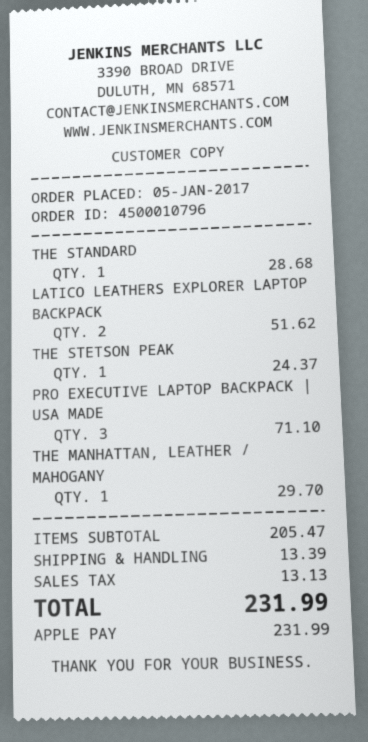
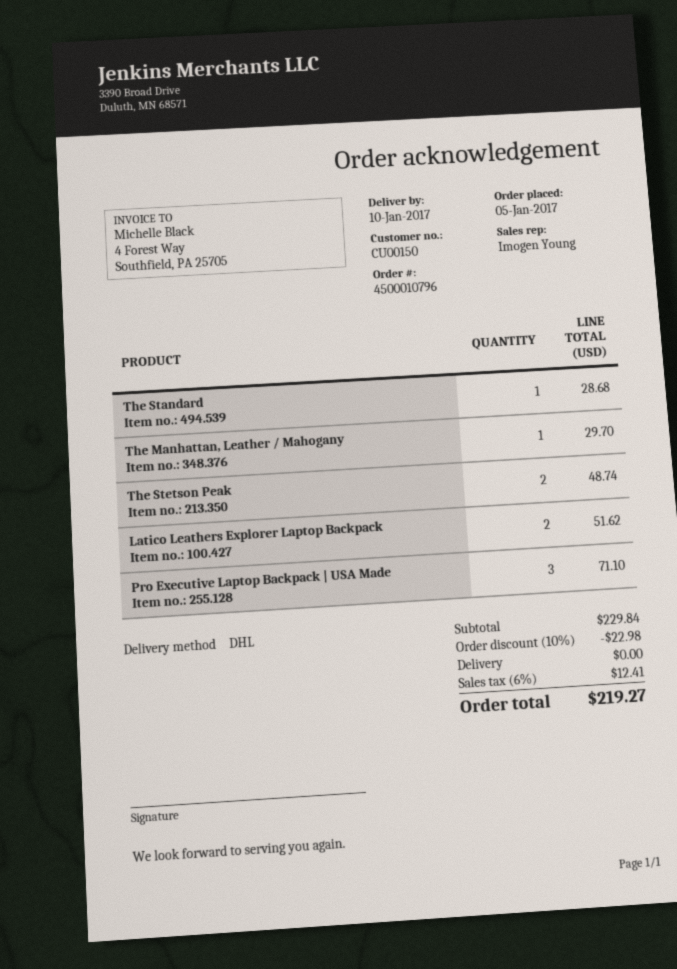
THE STETSON PEAK: 1 for 24.37 -> 2 for 48.74
subtotal: 205.47 -> 229.84
discount: none -> 10% = 22.98
shipping: 13.39 -> 0.00
tax: 13.13 -> 12.41
total: 231.99 -> 219.27

